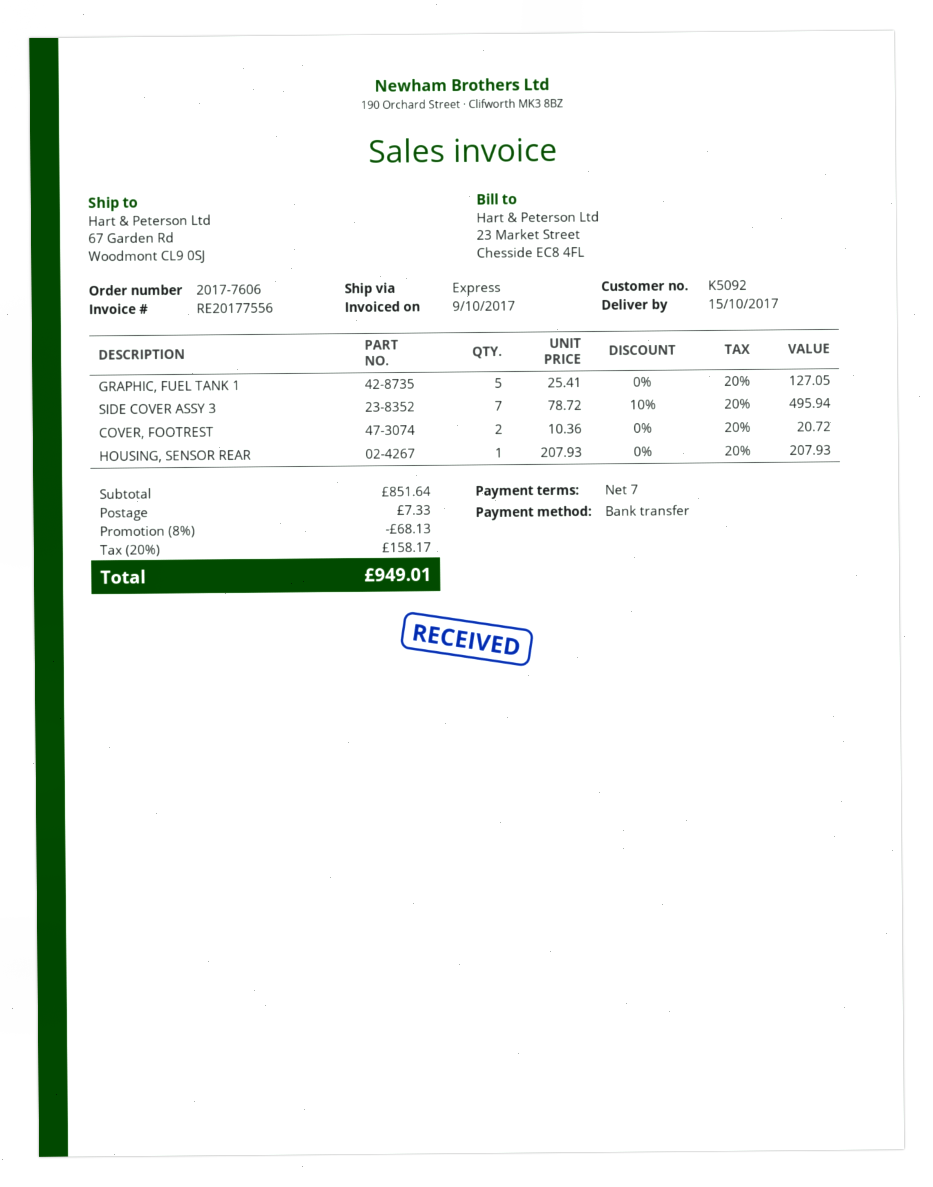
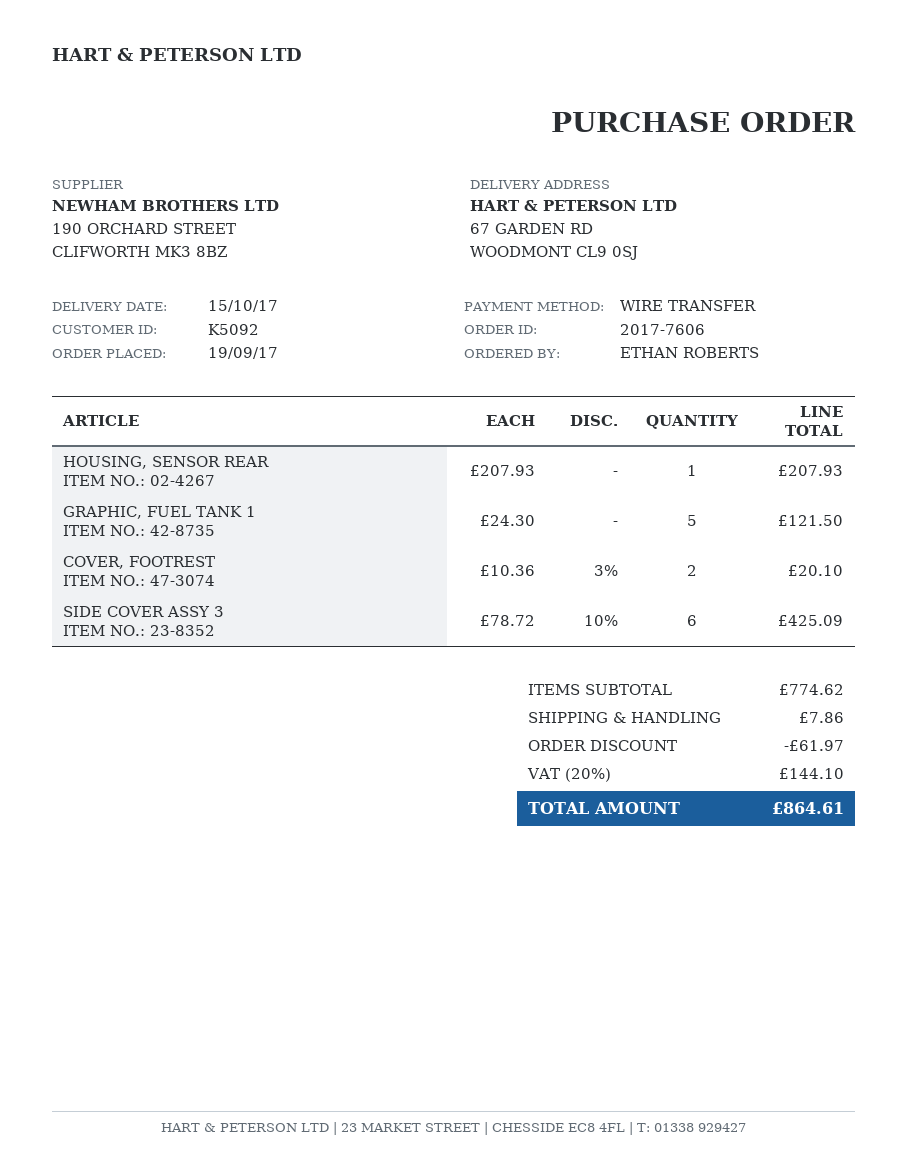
GRAPHIC, FUEL TANK 1: 5 x 25.41 = 127.05 -> 5 x 24.30 = 121.50
SIDE COVER ASSY 3: 7 x 78.72 - 10% = 495.94 -> 6 x 78.72 - 10% = 425.09
COVER, FOOTREST: 2 x 10.36 = 20.72 -> 2 x 10.36 - 3% = 20.10
subtotal: 851.64 -> 774.62
discount: 68.13 -> 61.97
shipping: 7.33 -> 7.86
tax: 20% = 158.17 -> 20% = 144.10
total: 949.01 -> 864.61

